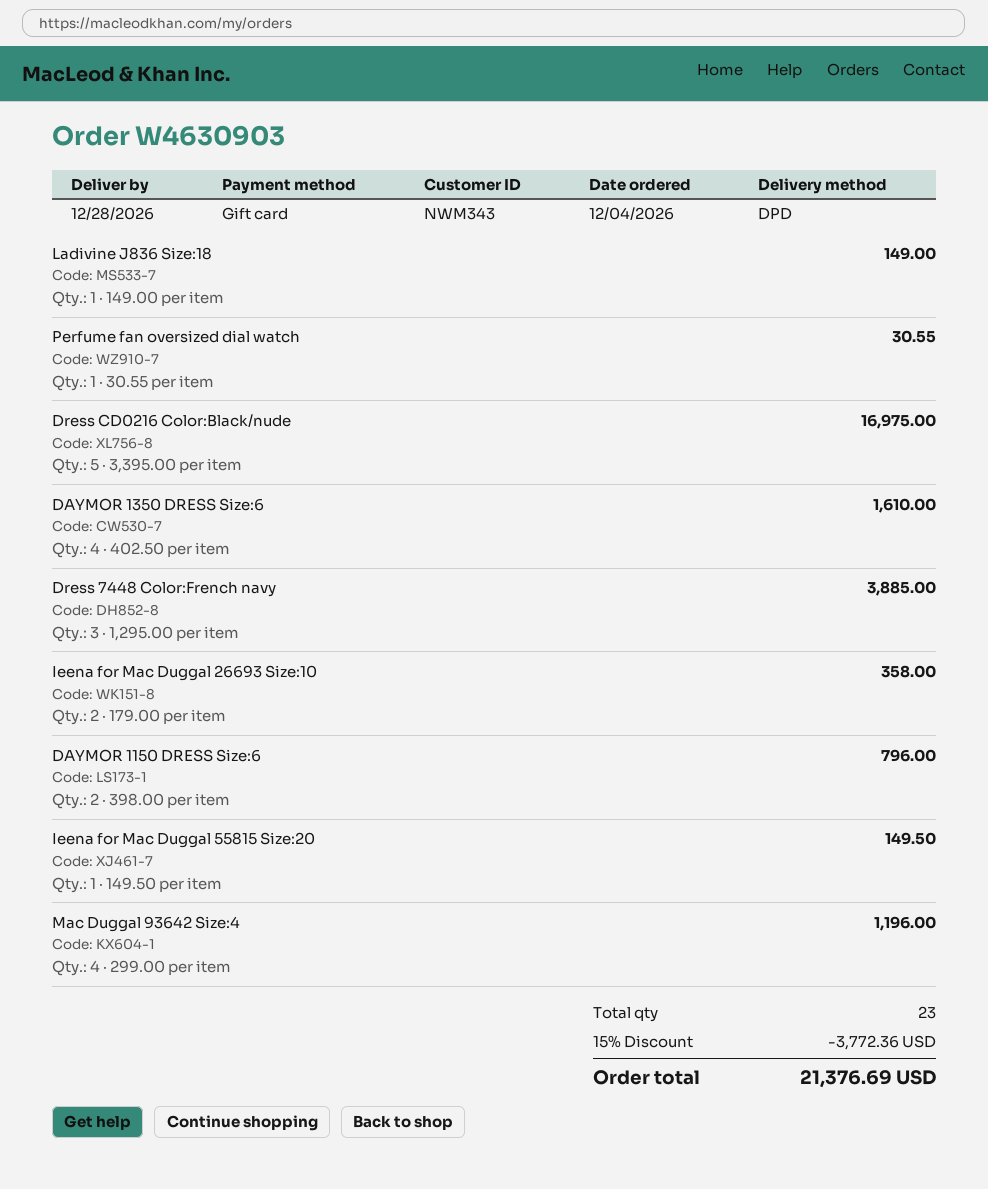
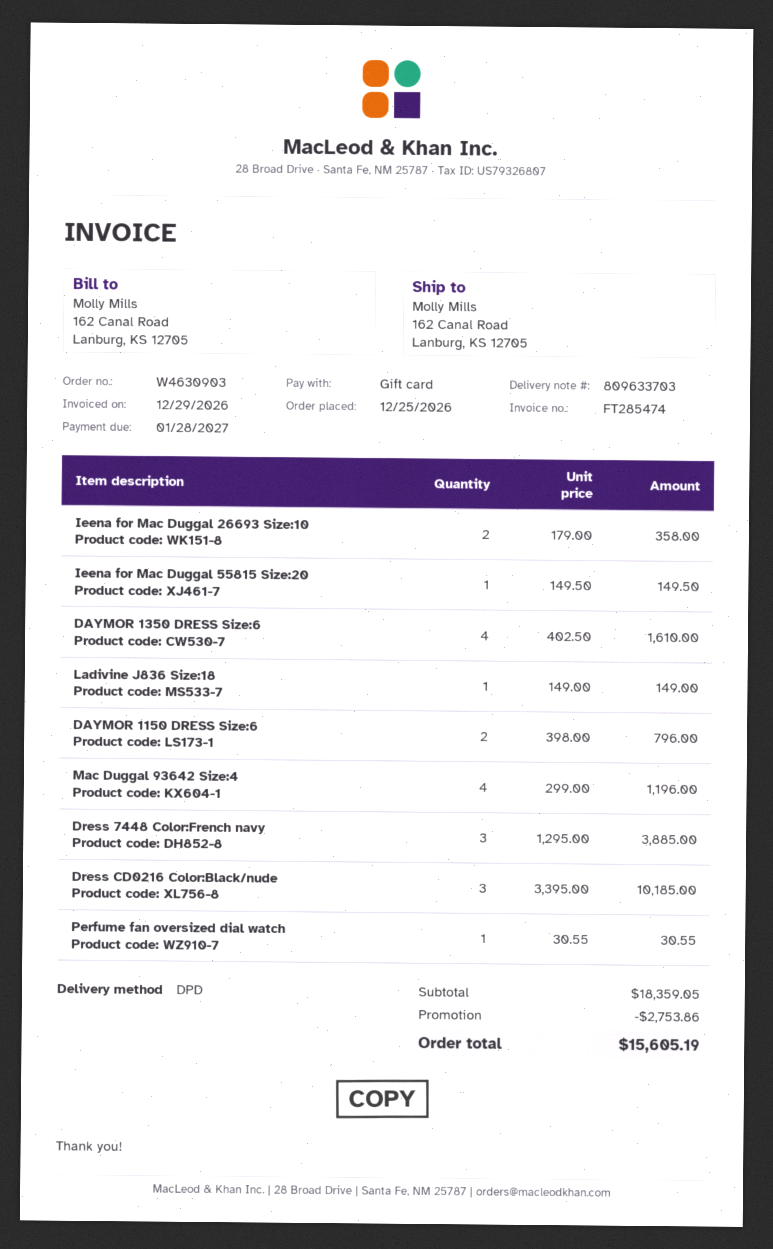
order date: 2026-12-04 -> 2026-12-25
Dress CD0216 Color:Black/nude: 5 x 3395.00 = 16975.00 -> 3 x 3395.00 = 10185.00
discount: 3772.36 -> 2753.86
total: 21376.69 -> 15605.19

